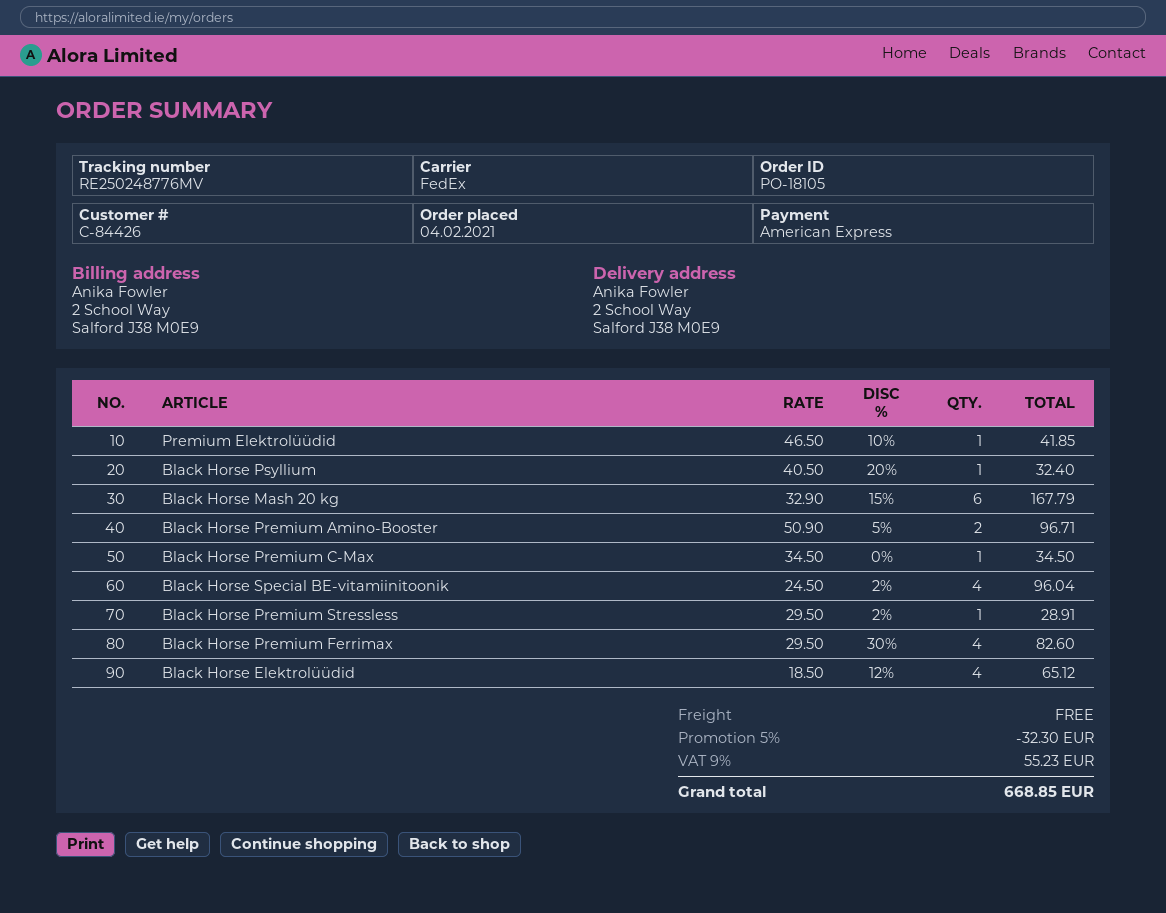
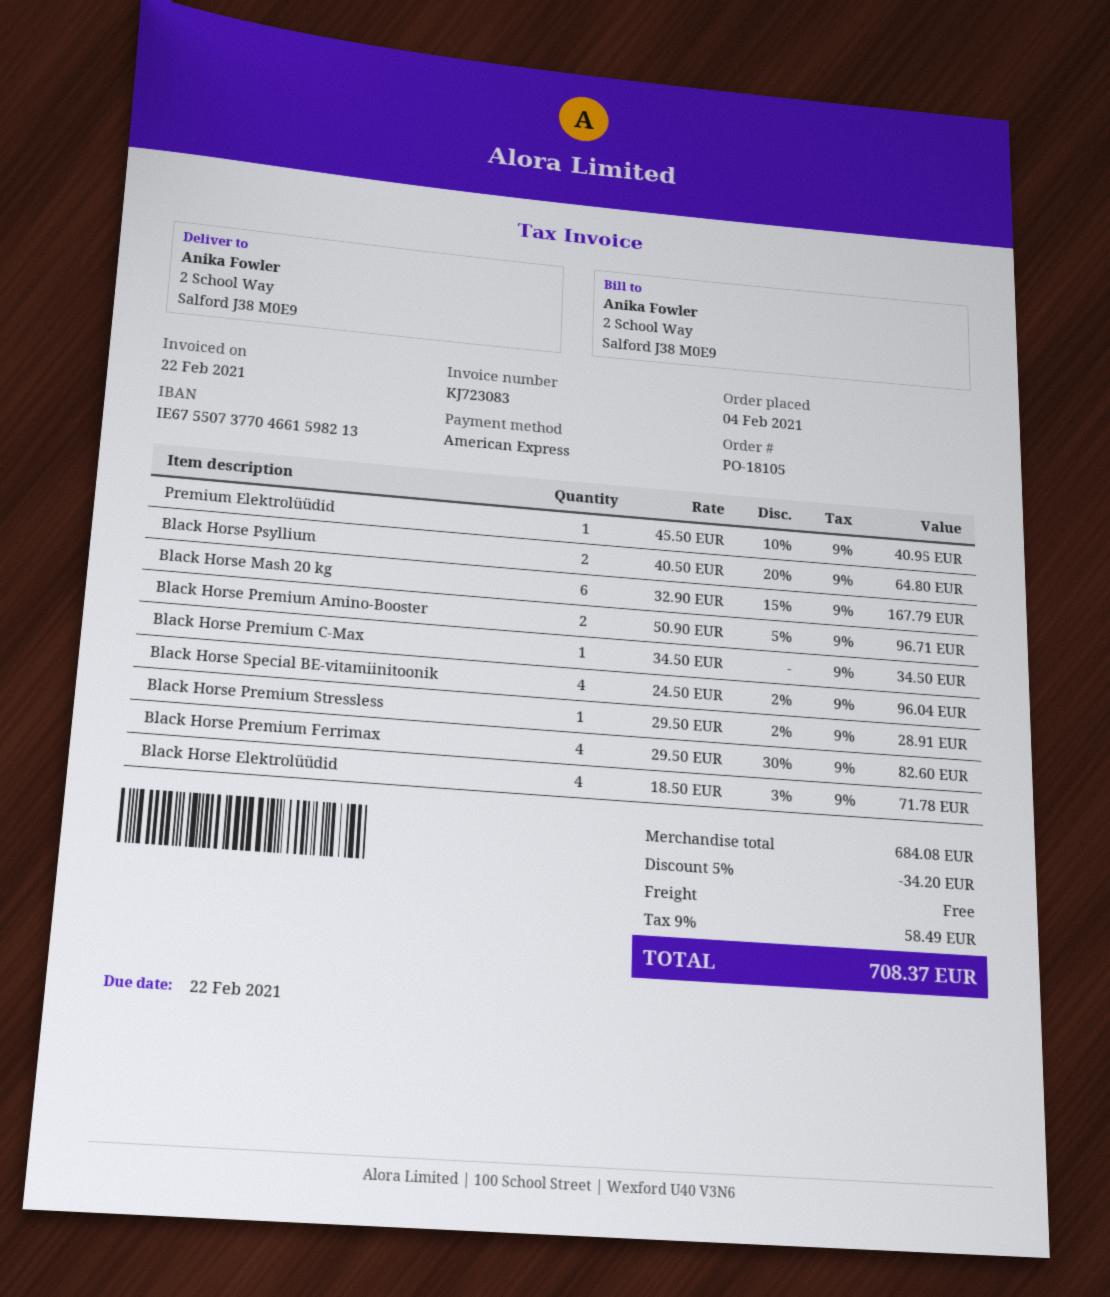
Premium Elektrolüüdid: 1 x 46.50 - 10% = 41.85 -> 1 x 45.50 - 10% = 40.95
Black Horse Psyllium: 1 x 40.50 - 20% = 32.40 -> 2 x 40.50 - 20% = 64.80
Black Horse Elektrolüüdid: 4 x 18.50 - 12% = 65.12 -> 4 x 18.50 - 3% = 71.78
discount: 5% = 32.30 -> 5% = 34.20
tax: 9% = 55.23 -> 9% = 58.49
total: 668.85 -> 708.37

